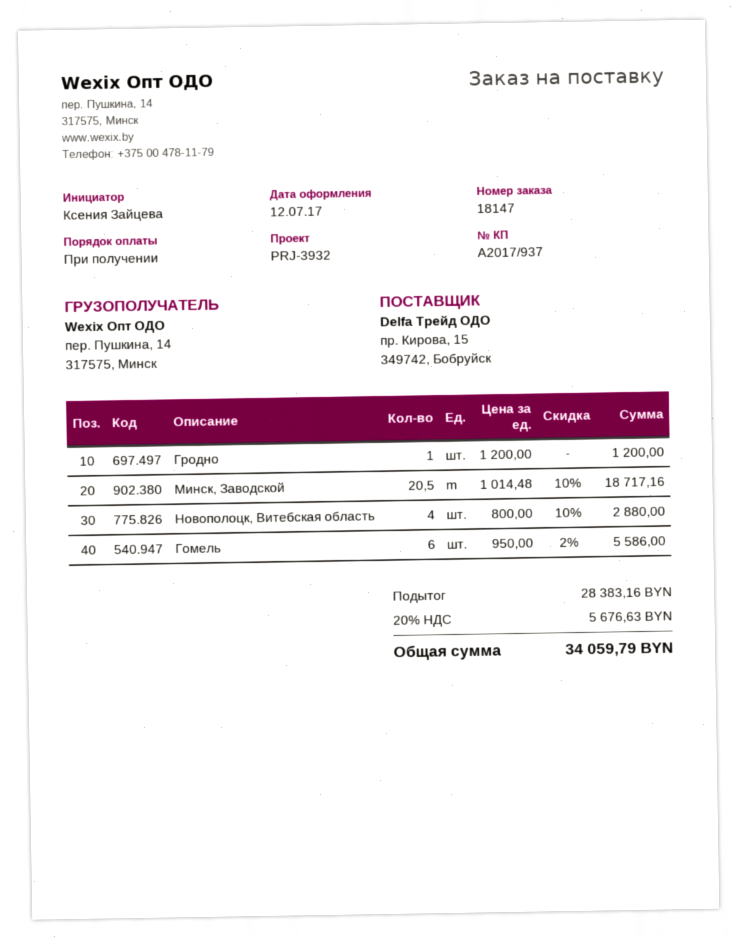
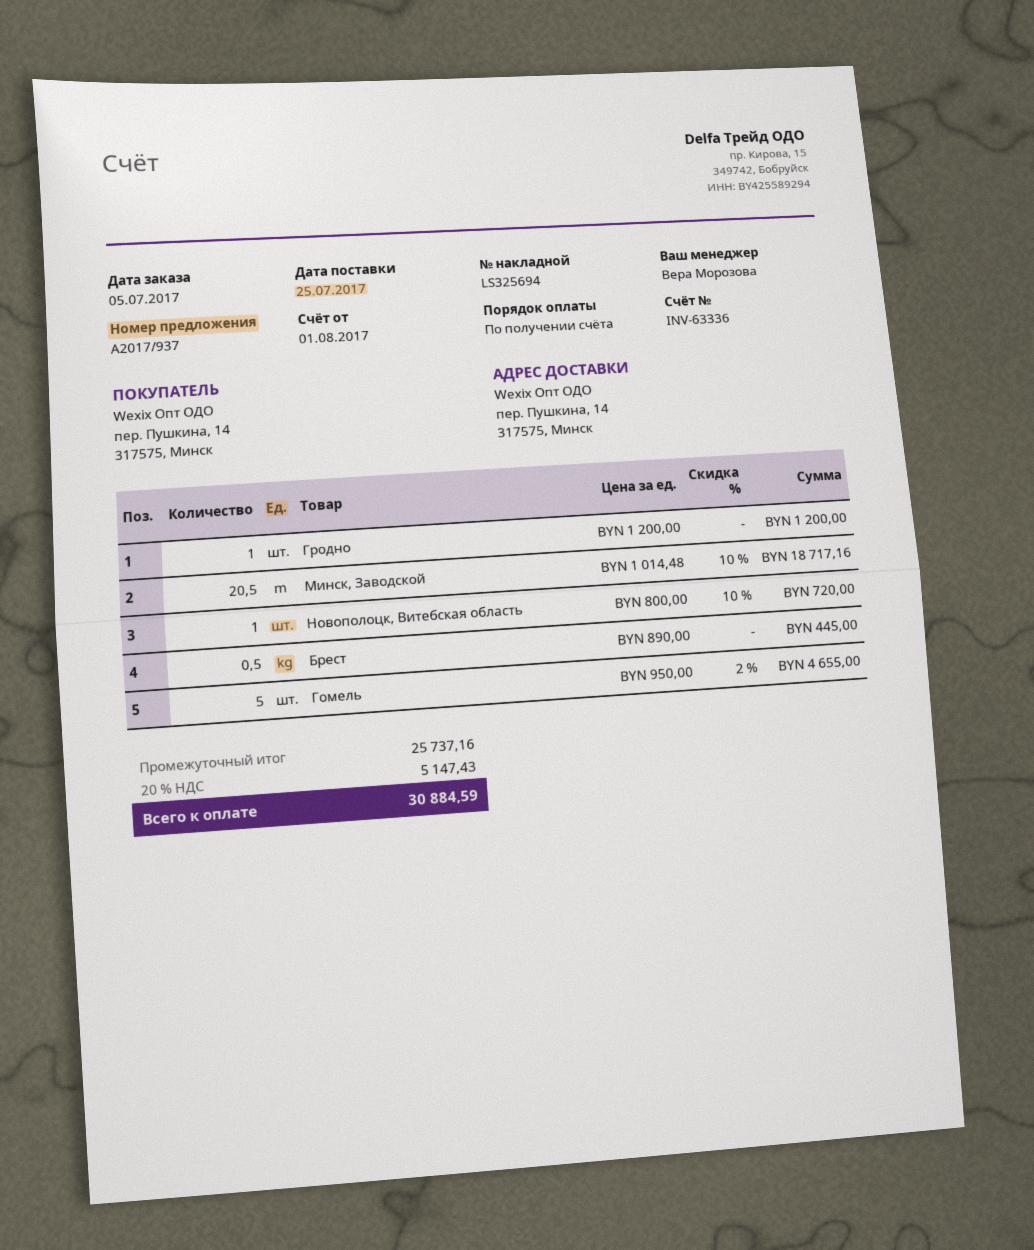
order date: 2017-07-12 -> 2017-07-05
Новополоцк, Витебская область: 4 x 800.00 - 10% = 2880.00 -> 1 x 800.00 - 10% = 720.00
Гомель: 6 x 950.00 - 2% = 5586.00 -> 5 x 950.00 - 2% = 4655.00
Брест: none -> 0.5 x 890.00 = 445.00
subtotal: 28383.16 -> 25737.16
tax: 20% = 5676.63 -> 20% = 5147.43
total: 34059.79 -> 30884.59

